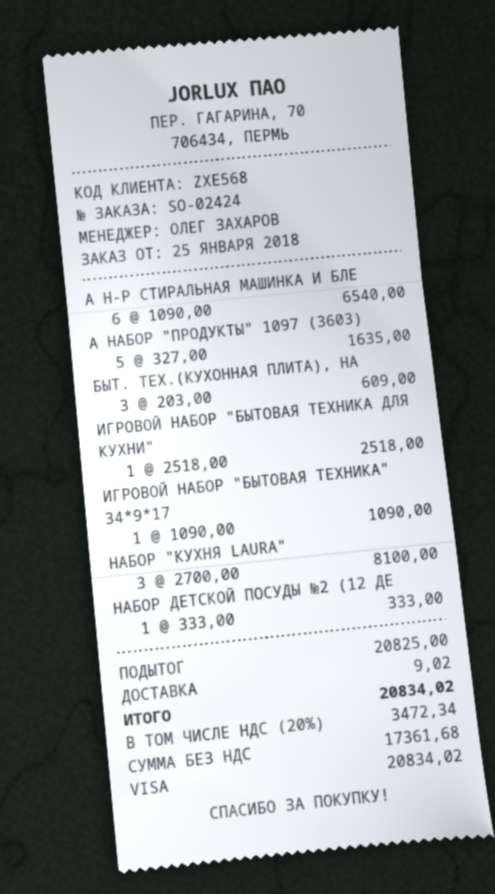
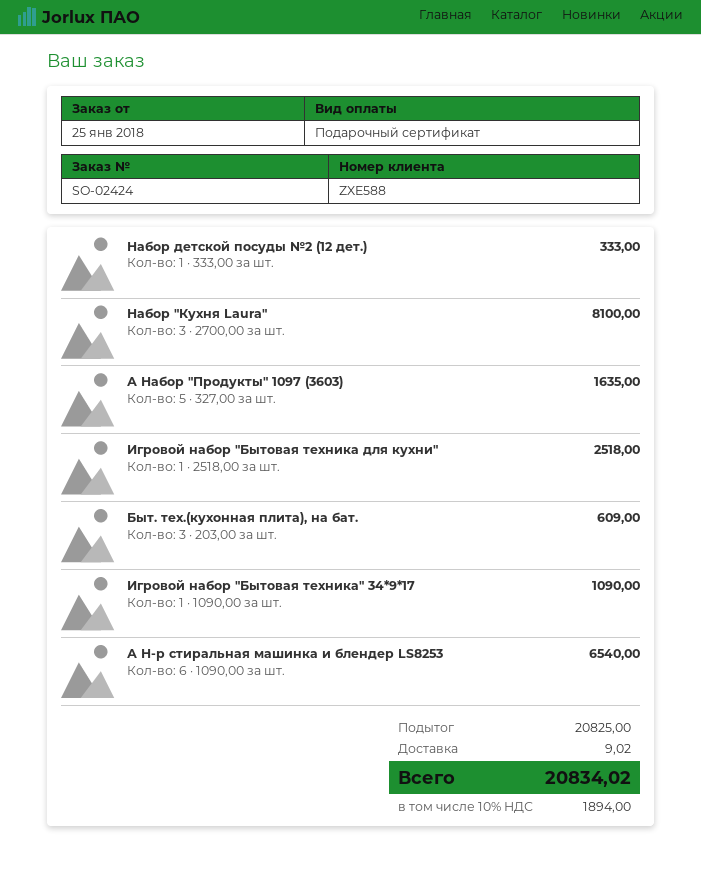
customer number: ZXE568 -> ZXE588
payment method: Visa -> gift card
tax: 20% = 3472.34 -> 10% = 1894.00

